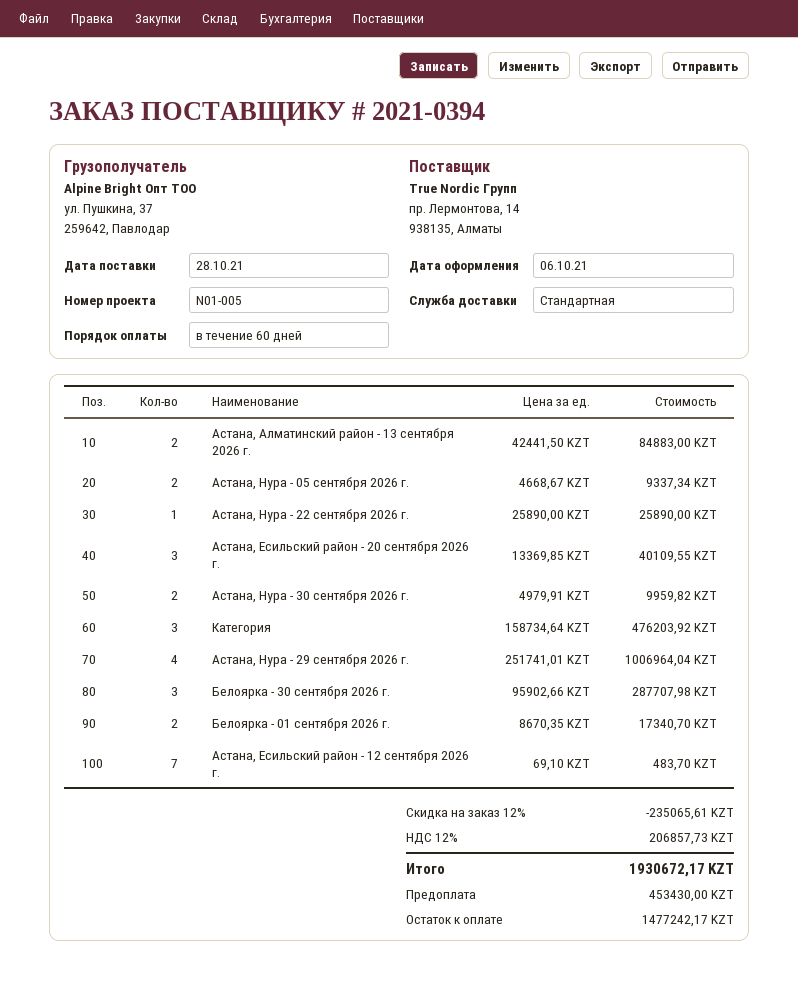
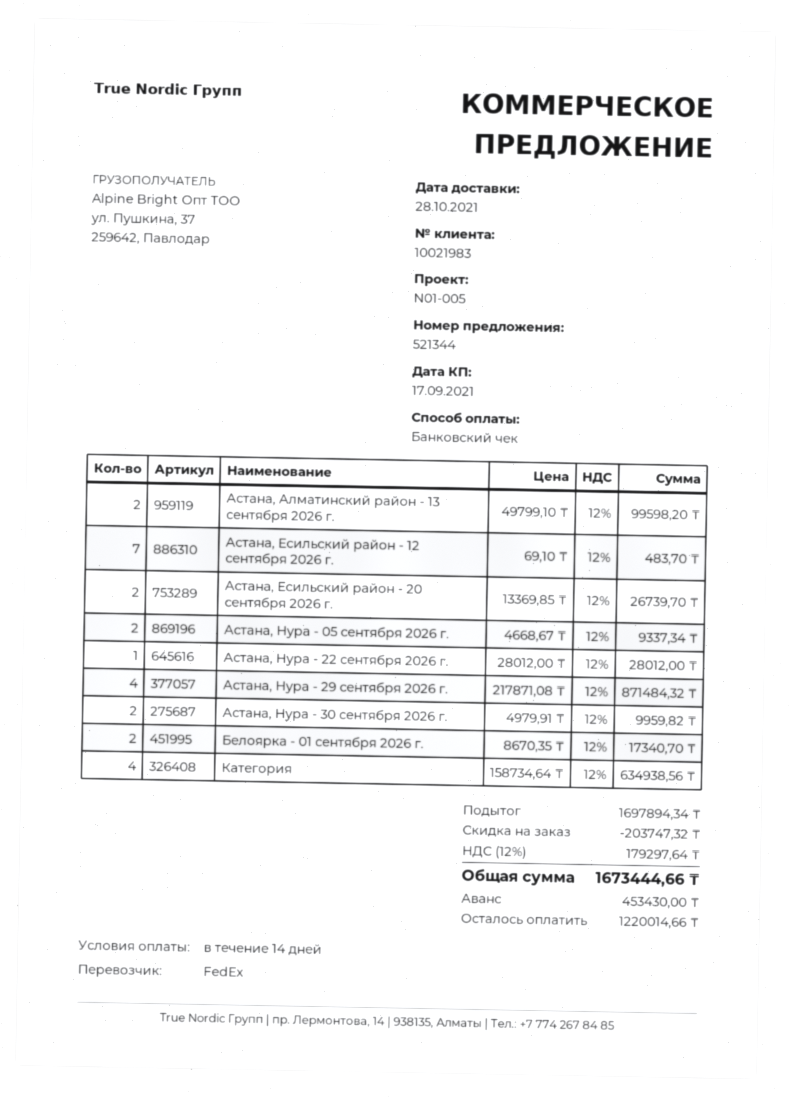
payment terms: 60 days -> 14 days
shipping method: standard -> FedEx
Астана, Алматинский район - 13 сентября 2026 г.: 2 x 42441.50 = 84883.00 -> 2 x 49799.10 = 99598.20
Астана, Нура - 22 сентября 2026 г.: 1 x 25890.00 = 25890.00 -> 1 x 28012.00 = 28012.00
Астана, Есильский район - 20 сентября 2026 г.: 3 x 13369.85 = 40109.55 -> 2 x 13369.85 = 26739.70
Категория: 3 x 158734.64 = 476203.92 -> 4 x 158734.64 = 634938.56
Астана, Нура - 29 сентября 2026 г.: 4 x 251741.01 = 1006964.04 -> 4 x 217871.08 = 871484.32
Белоярка - 30 сентября 2026 г.: 3 x 95902.66 = 287707.98 -> none
discount: 235065.61 -> 203747.32
tax: 12% = 206857.73 -> 12% = 179297.64
total: 1930672.17 -> 1673444.66
balance: 1477242.17 -> 1220014.66

